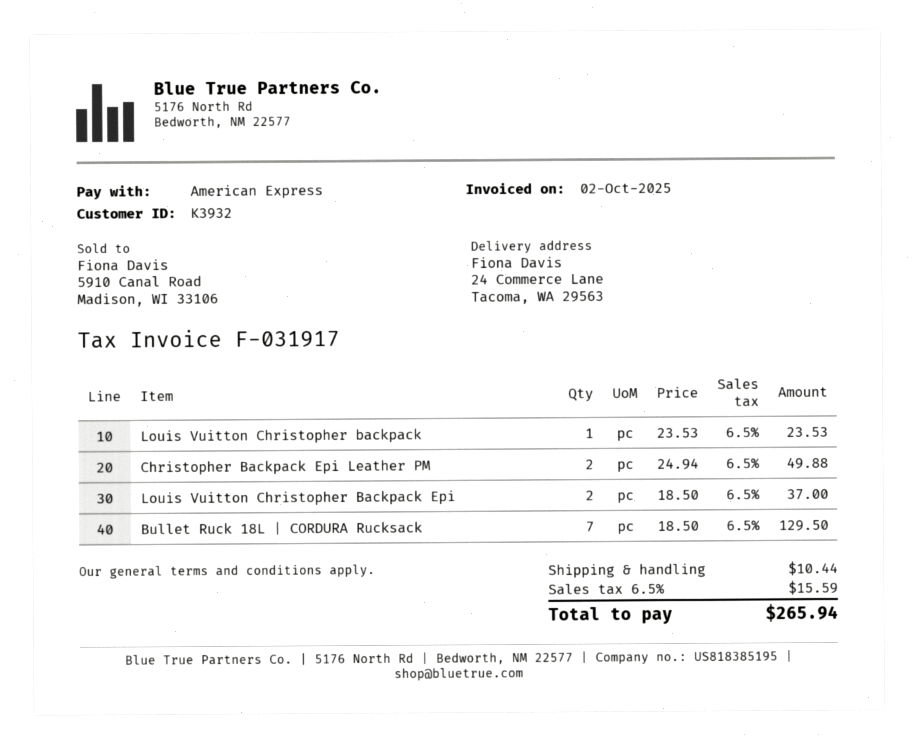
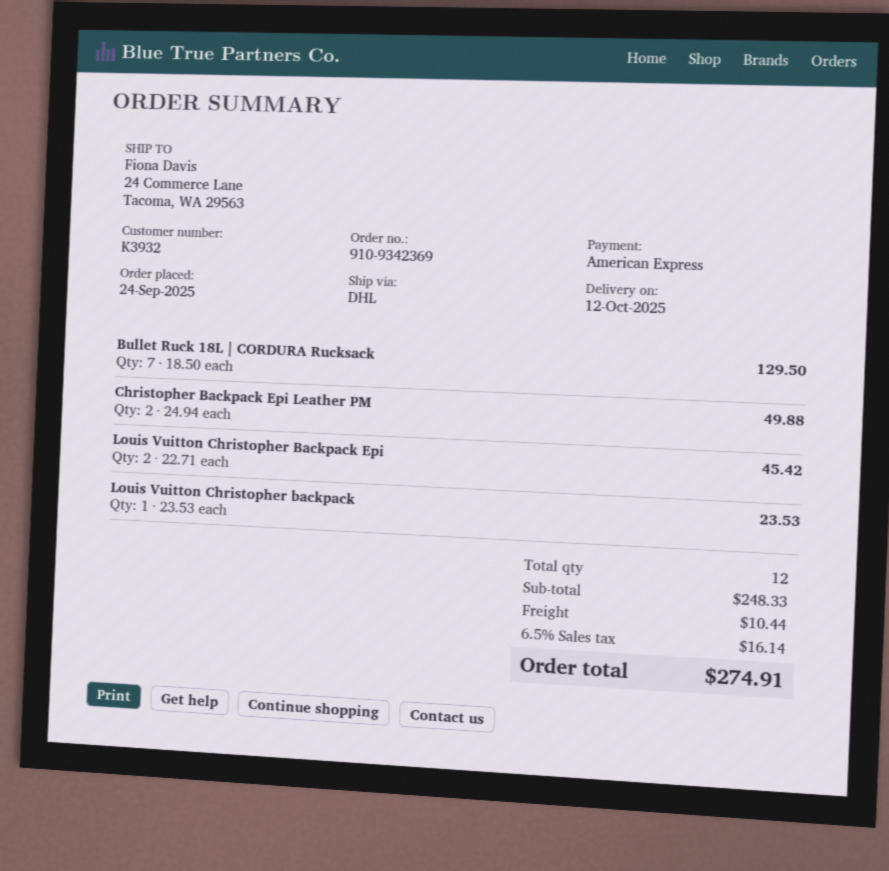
Louis Vuitton Christopher Backpack Epi: 2 x 18.50 = 37.00 -> 2 x 22.71 = 45.42
tax: 6.5% = 15.59 -> 6.5% = 16.14
total: 265.94 -> 274.91

